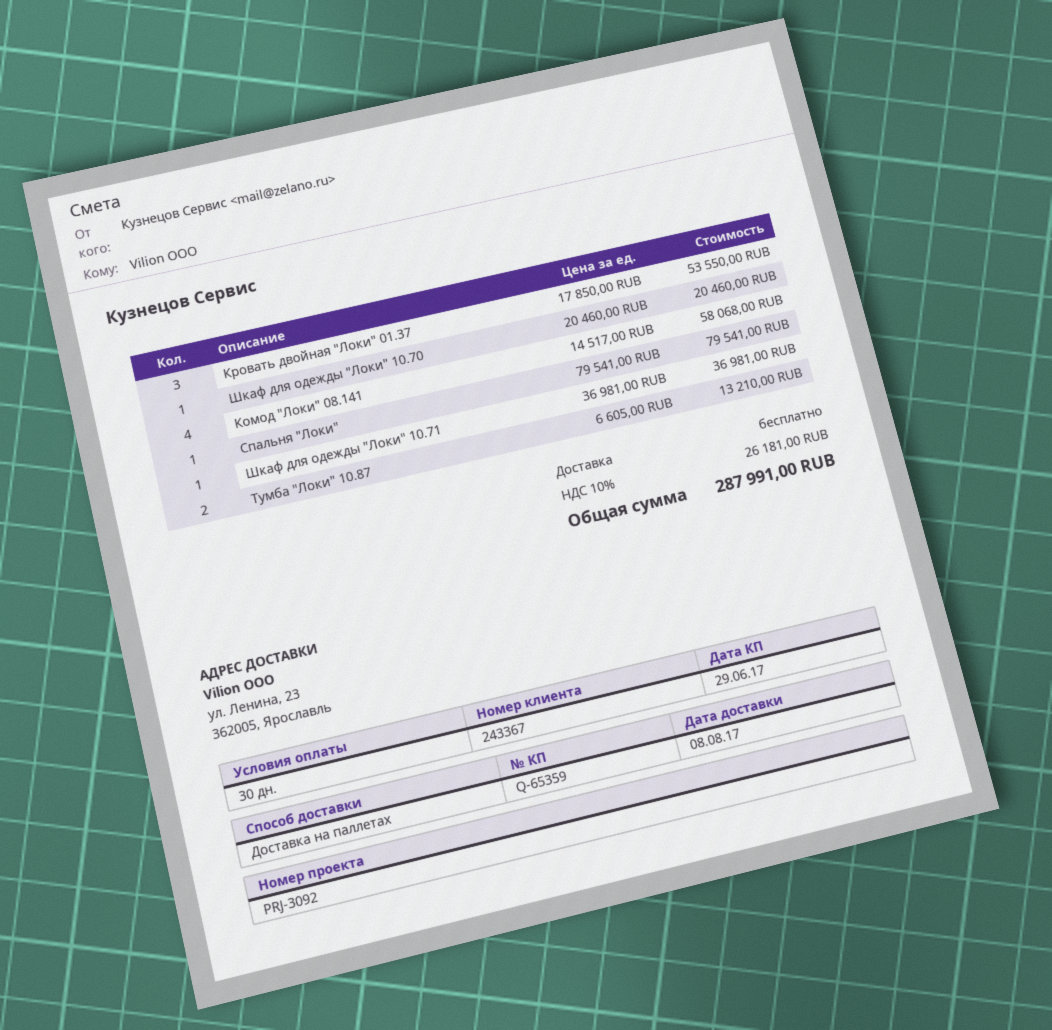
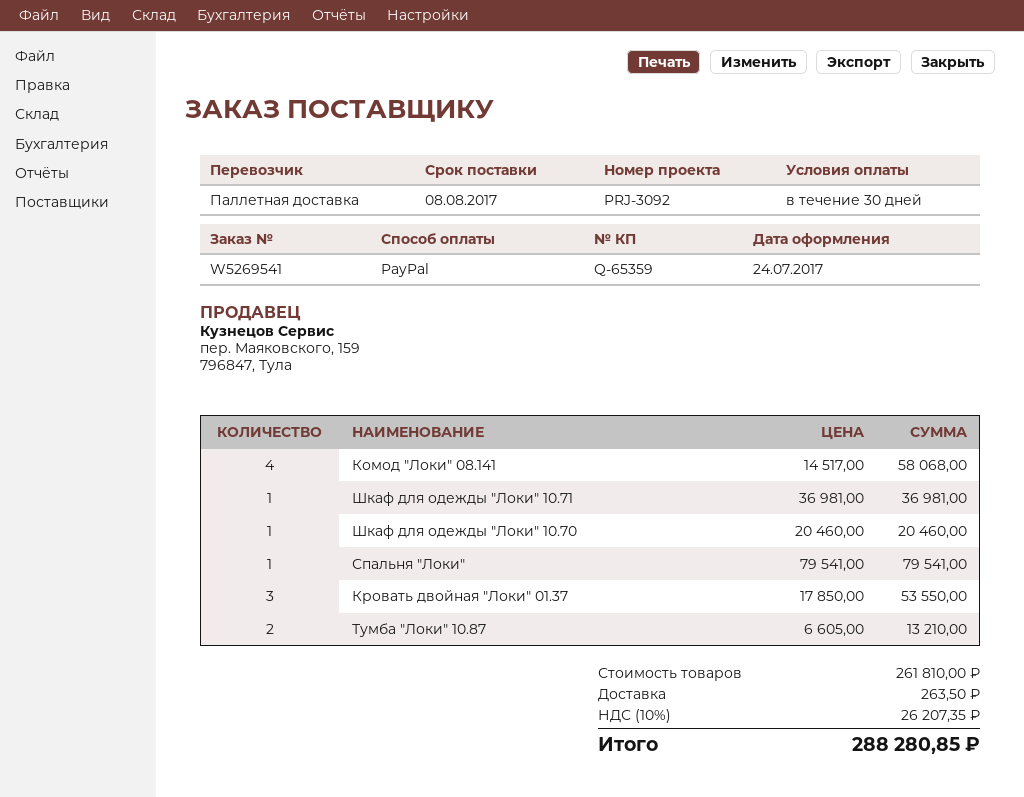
shipping: 0.00 -> 263.50
tax: 10% = 26181.00 -> 10% = 26207.35
total: 287991.00 -> 288280.85

